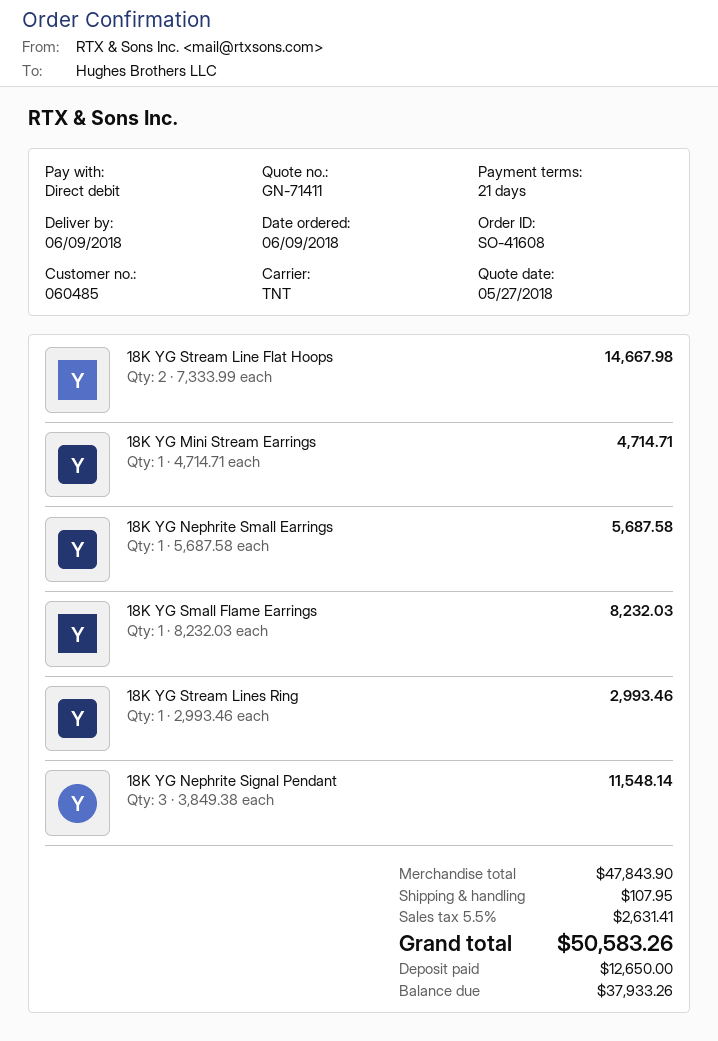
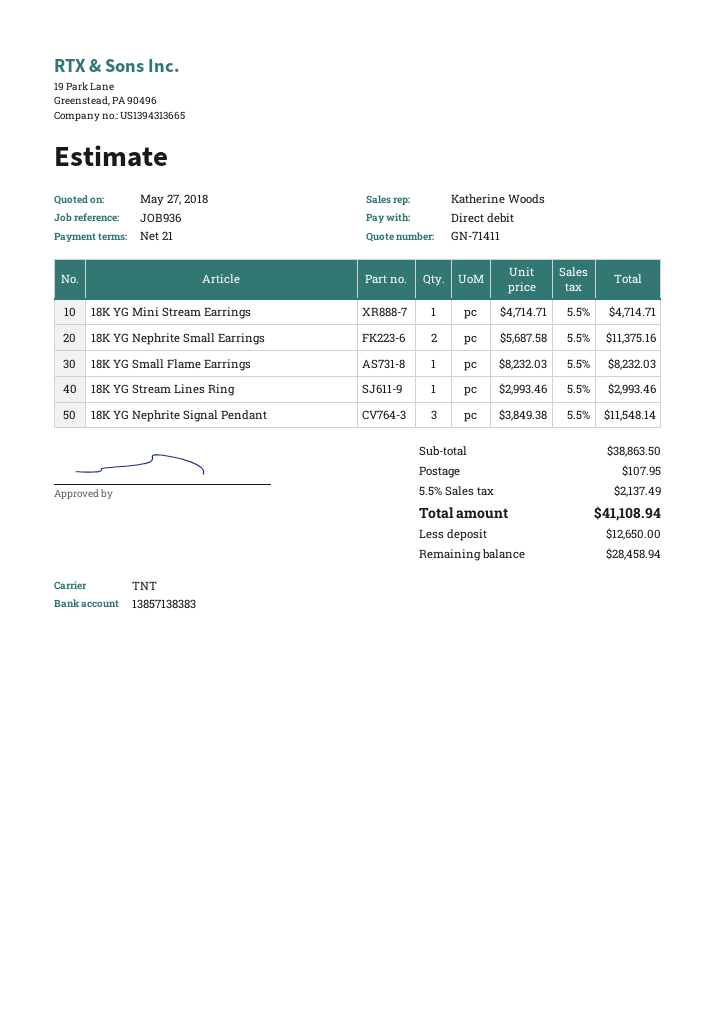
18K YG Stream Line Flat Hoops: 2 x 7333.99 = 14667.98 -> none
18K YG Nephrite Small Earrings: 1 x 5687.58 = 5687.58 -> 2 x 5687.58 = 11375.16
subtotal: 47843.90 -> 38863.50
tax: 5.5% = 2631.41 -> 5.5% = 2137.49
total: 50583.26 -> 41108.94
balance: 37933.26 -> 28458.94

